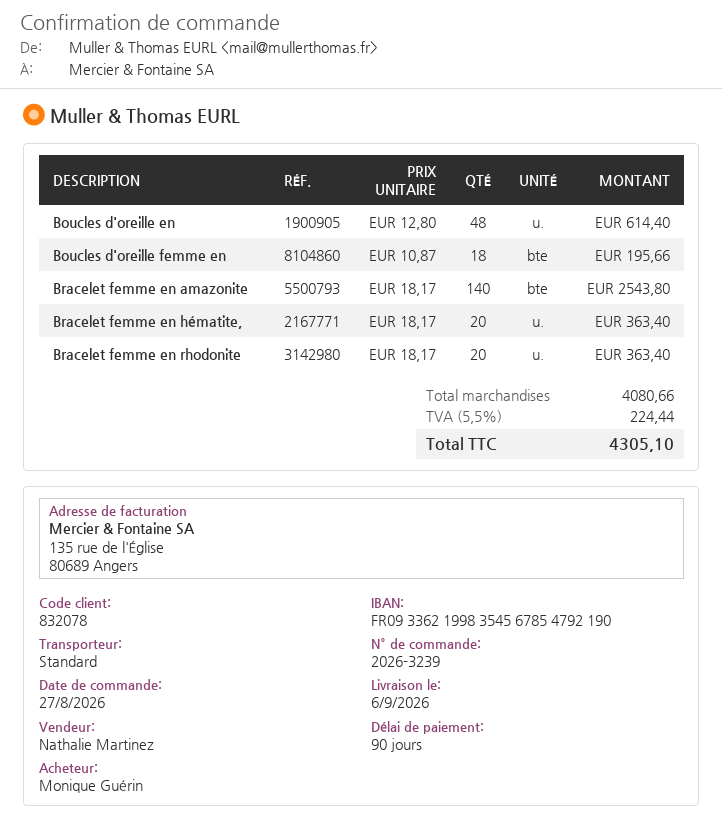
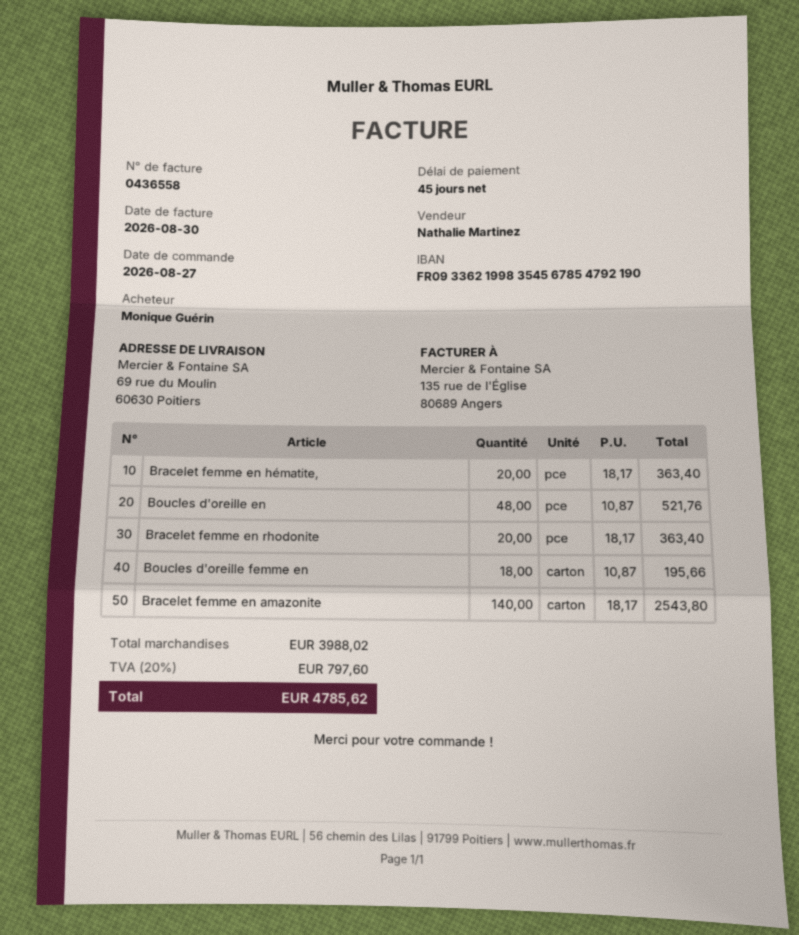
payment terms: 90 days -> 45 days
Boucles d'oreille en: 48 x 12.80 = 614.40 -> 48 x 10.87 = 521.76
subtotal: 4080.66 -> 3988.02
tax: 5.5% = 224.44 -> 20% = 797.60
total: 4305.10 -> 4785.62

